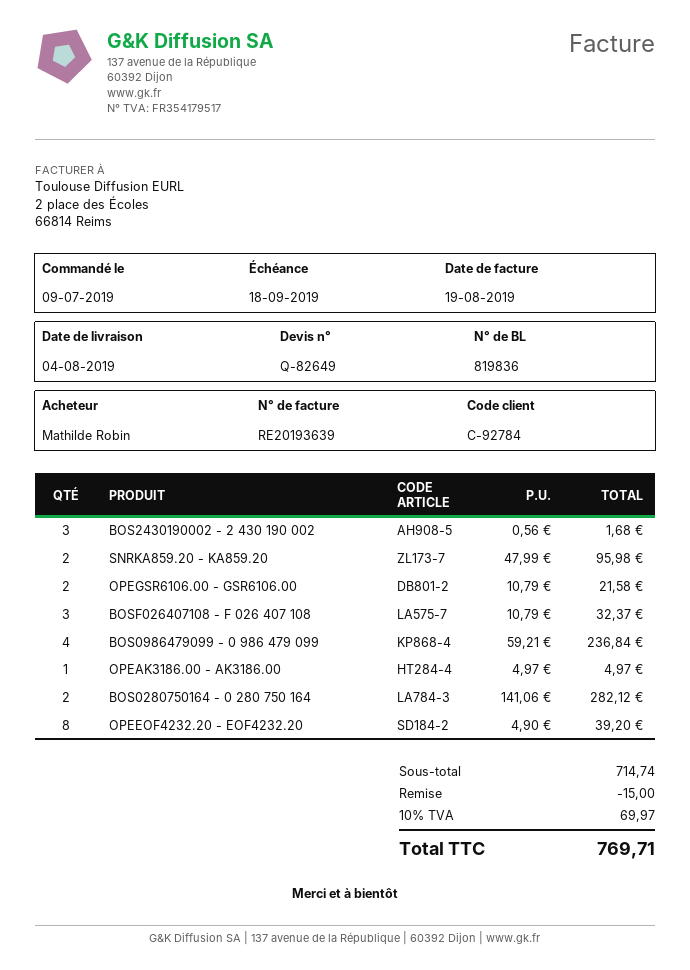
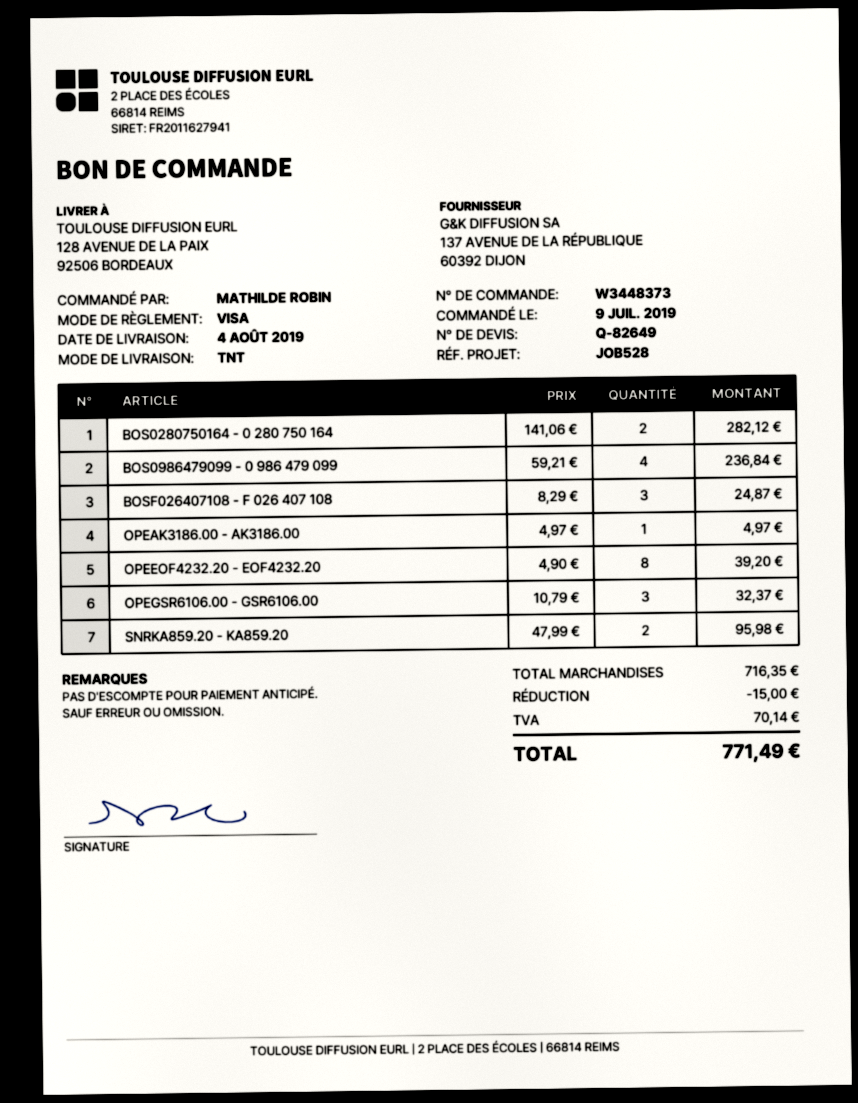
BOS2430190002 - 2 430 190 002: 3 x 0.56 = 1.68 -> none
OPEGSR6106.00 - GSR6106.00: 2 x 10.79 = 21.58 -> 3 x 10.79 = 32.37
BOSF026407108 - F 026 407 108: 3 x 10.79 = 32.37 -> 3 x 8.29 = 24.87
subtotal: 714.74 -> 716.35
tax: 69.97 -> 70.14
total: 769.71 -> 771.49

